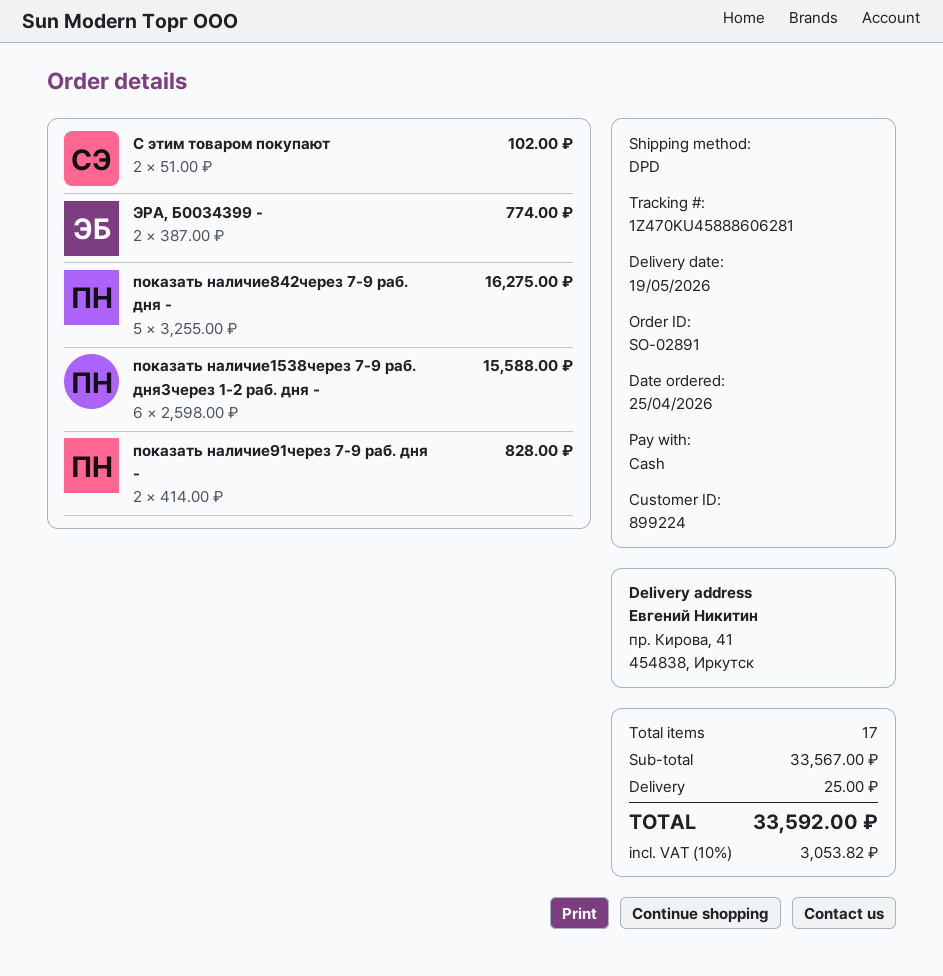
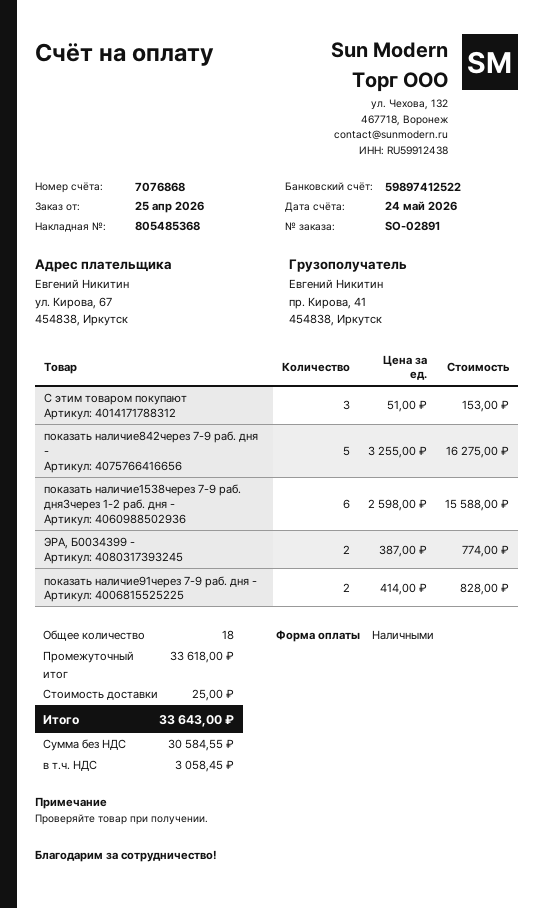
С этим товаром покупают: 2 x 51.00 = 102.00 -> 3 x 51.00 = 153.00
total quantity: 17 -> 18
subtotal: 33567.00 -> 33618.00
tax: 3053.82 -> 3058.45
total: 33592.00 -> 33643.00

